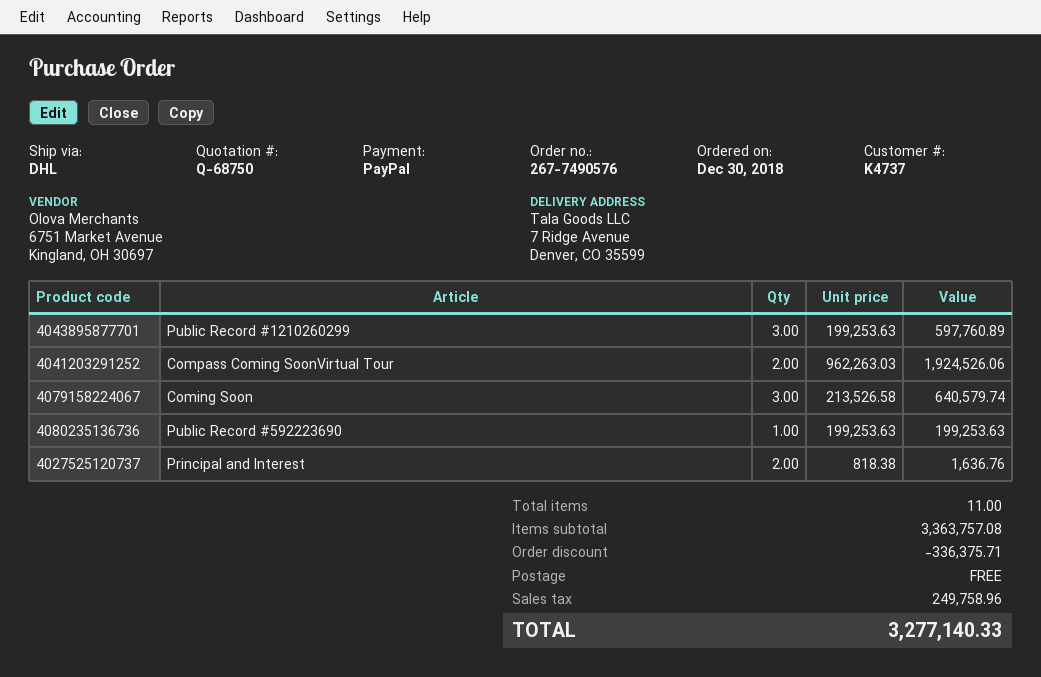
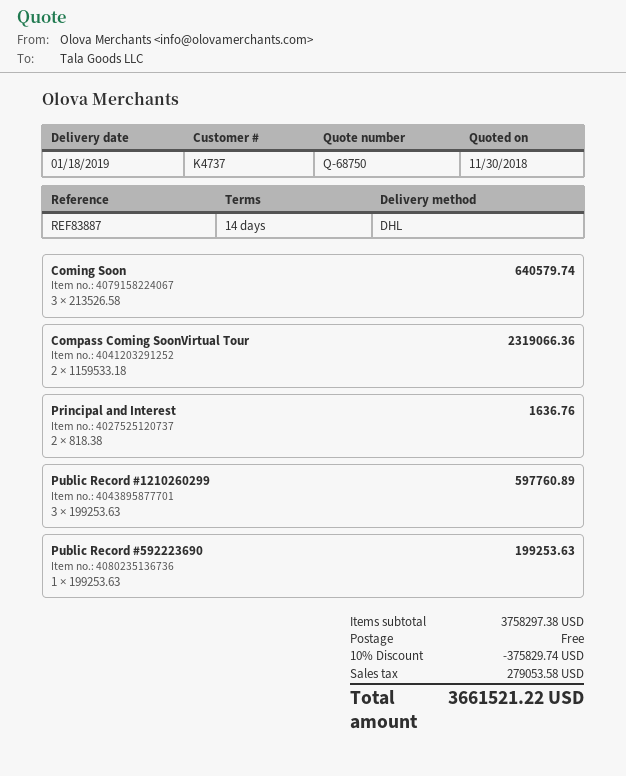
Compass Coming SoonVirtual Tour: 2 x 962263.03 = 1924526.06 -> 2 x 1159533.18 = 2319066.36
subtotal: 3363757.08 -> 3758297.38
discount: 336375.71 -> 375829.74
tax: 249758.96 -> 279053.58
total: 3277140.33 -> 3661521.22

